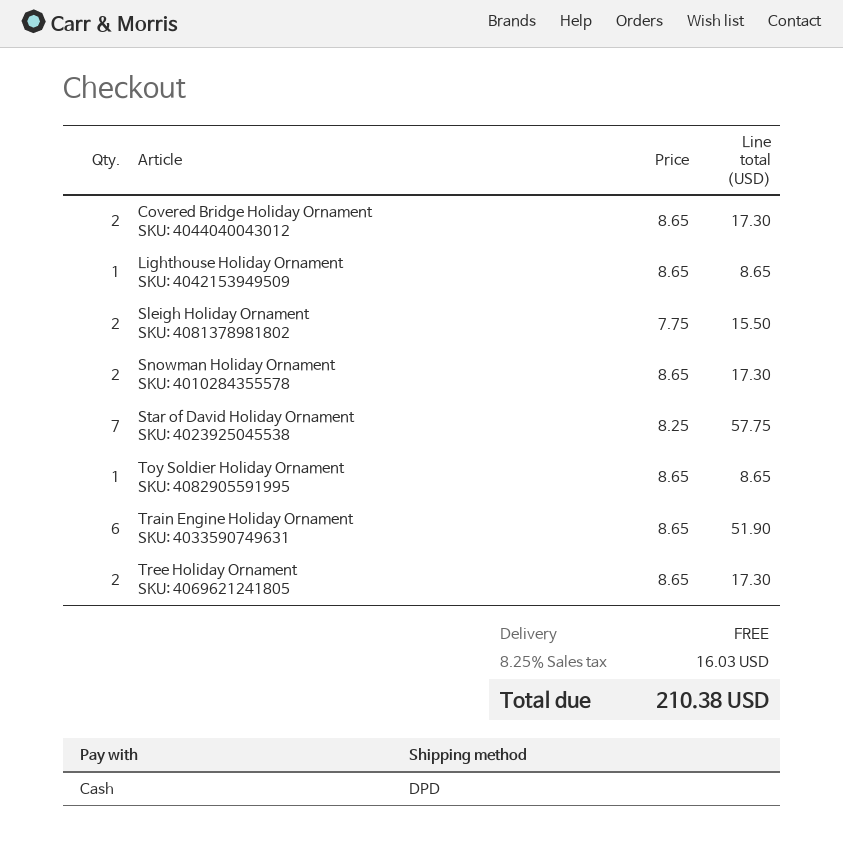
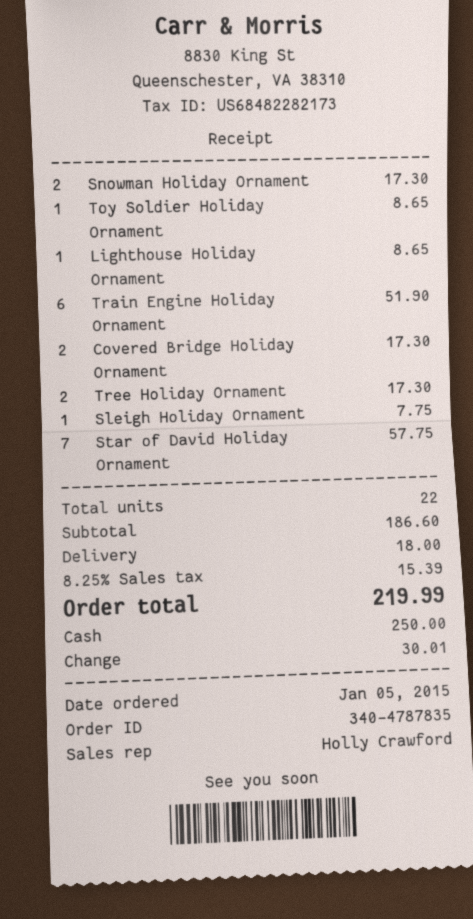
Sleigh Holiday Ornament: 2 for 15.50 -> 1 for 7.75
shipping: 0.00 -> 18.00
tax: 8.25% = 16.03 -> 8.25% = 15.39
total: 210.38 -> 219.99

